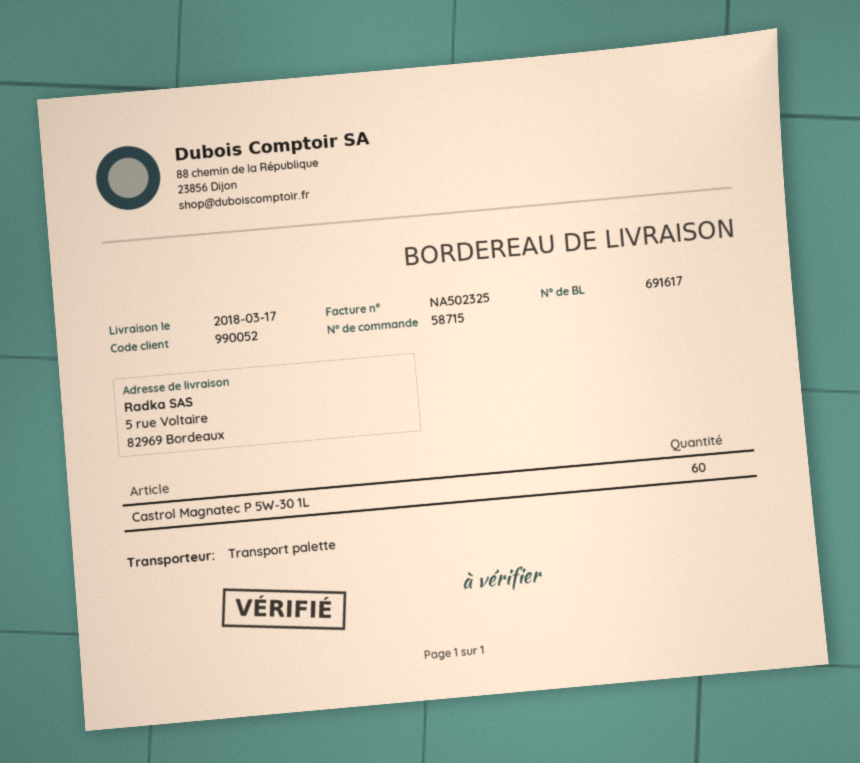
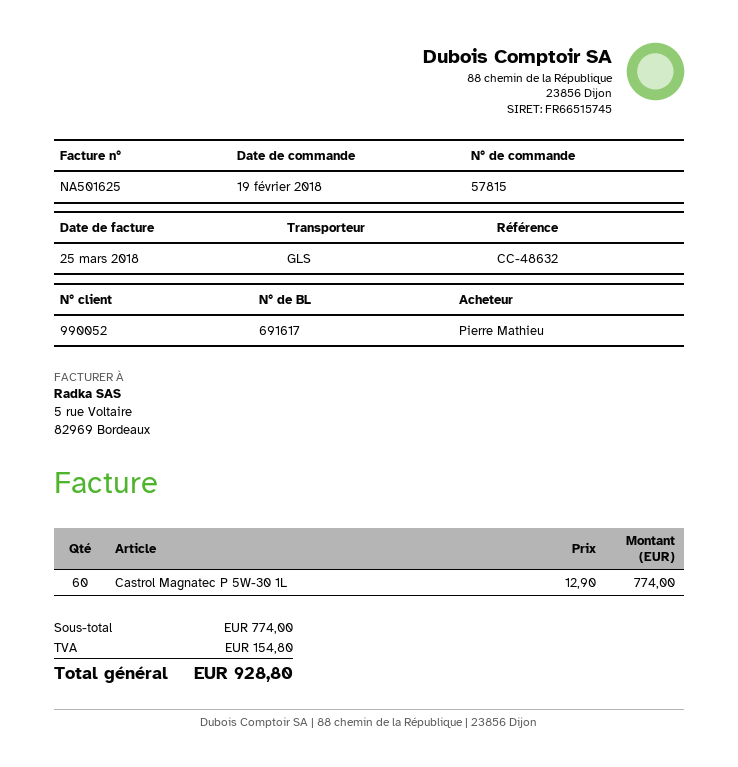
order number: 58715 -> 57815
invoice number: NA502325 -> NA501625
shipping method: pallet freight -> GLS

